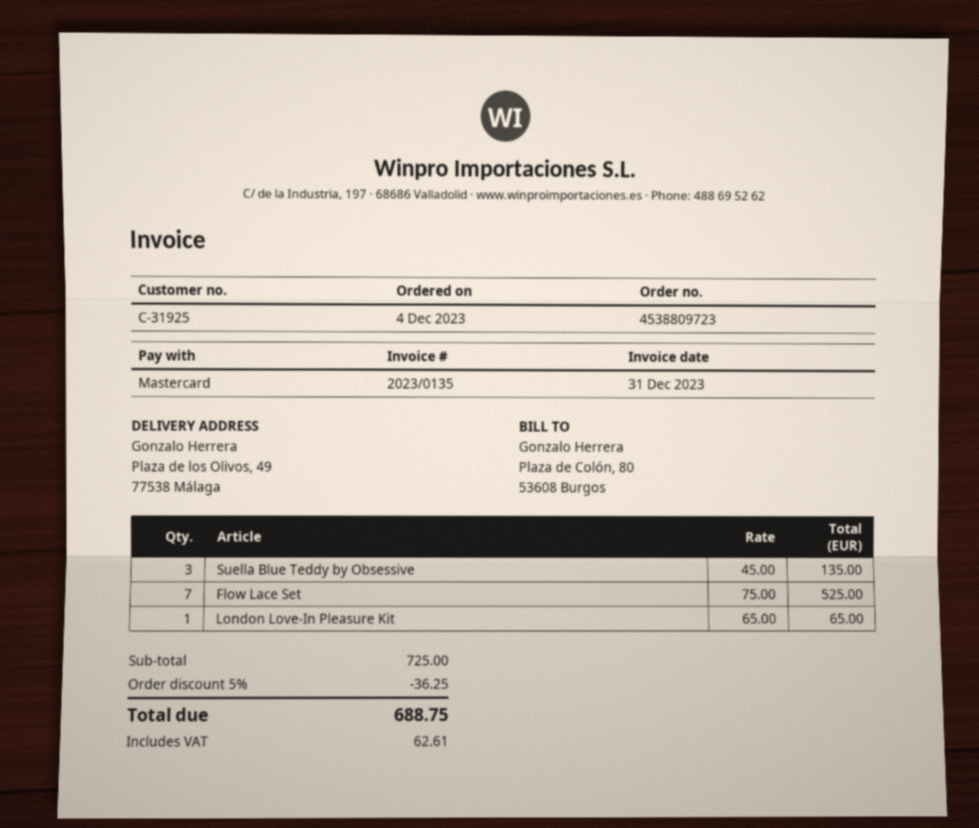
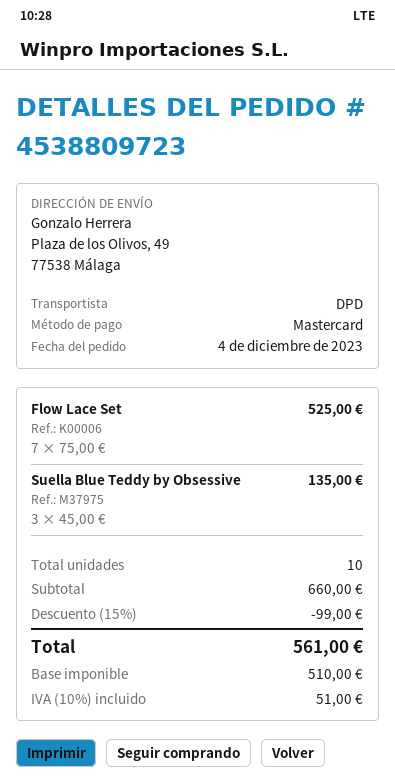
London Love-In Pleasure Kit: 1 x 65.00 = 65.00 -> none
subtotal: 725.00 -> 660.00
discount: 5% = 36.25 -> 15% = 99.00
tax: 62.61 -> 51.00
total: 688.75 -> 561.00

